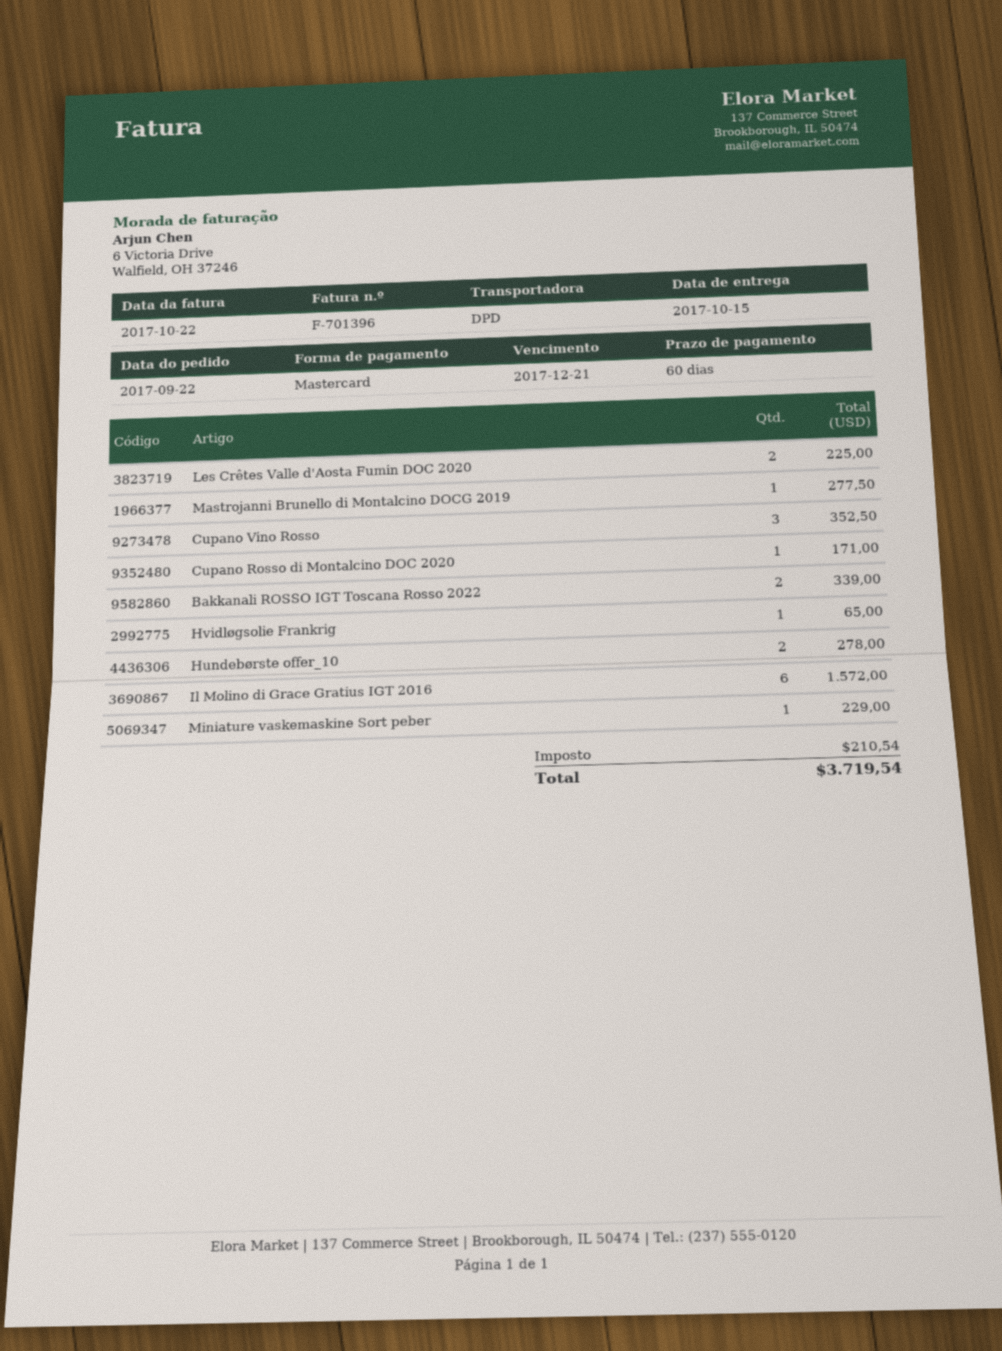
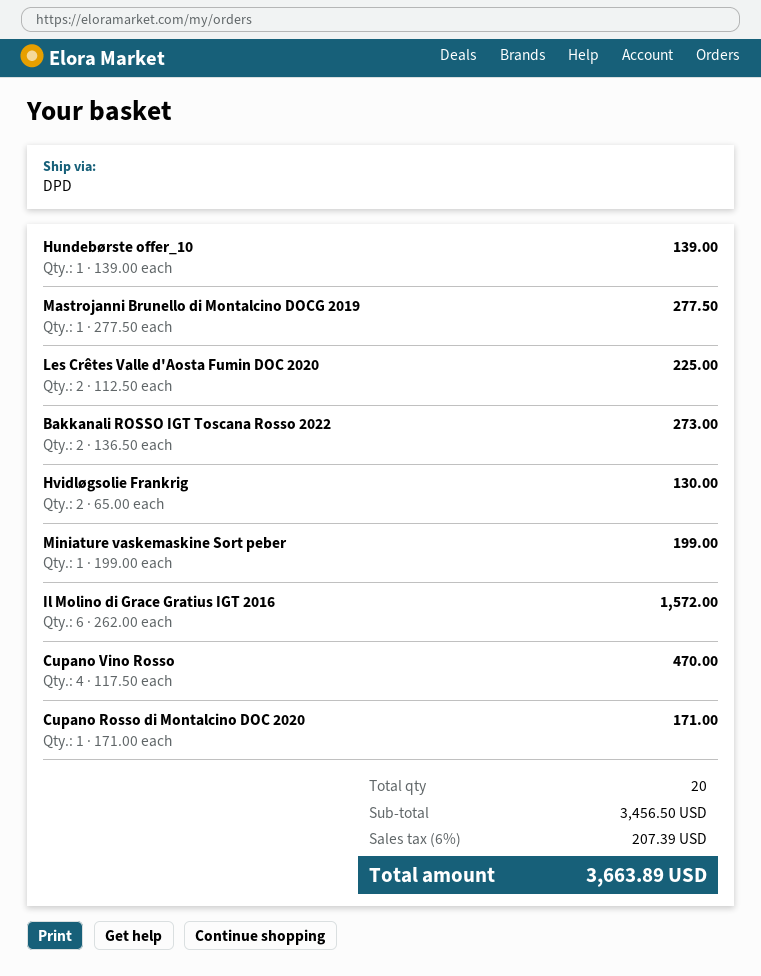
Cupano Vino Rosso: 3 for 352.50 -> 4 for 470.00
Bakkanali ROSSO IGT Toscana Rosso 2022: 2 for 339.00 -> 2 for 273.00
Hvidløgsolie Frankrig: 1 for 65.00 -> 2 for 130.00
Hundebørste offer_10: 2 for 278.00 -> 1 for 139.00
Miniature vaskemaskine Sort peber: 1 for 229.00 -> 1 for 199.00
tax: 210.54 -> 207.39
total: 3719.54 -> 3663.89

